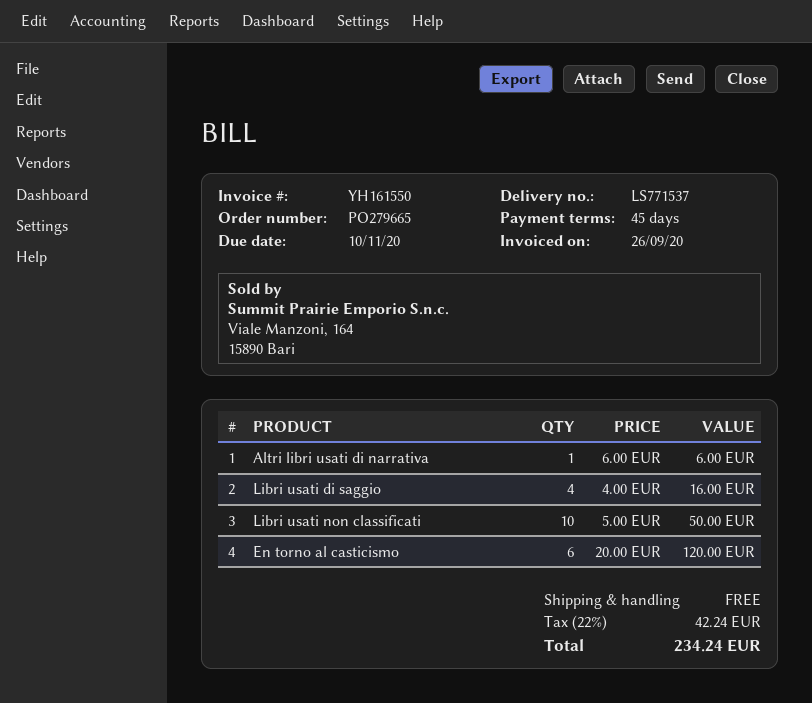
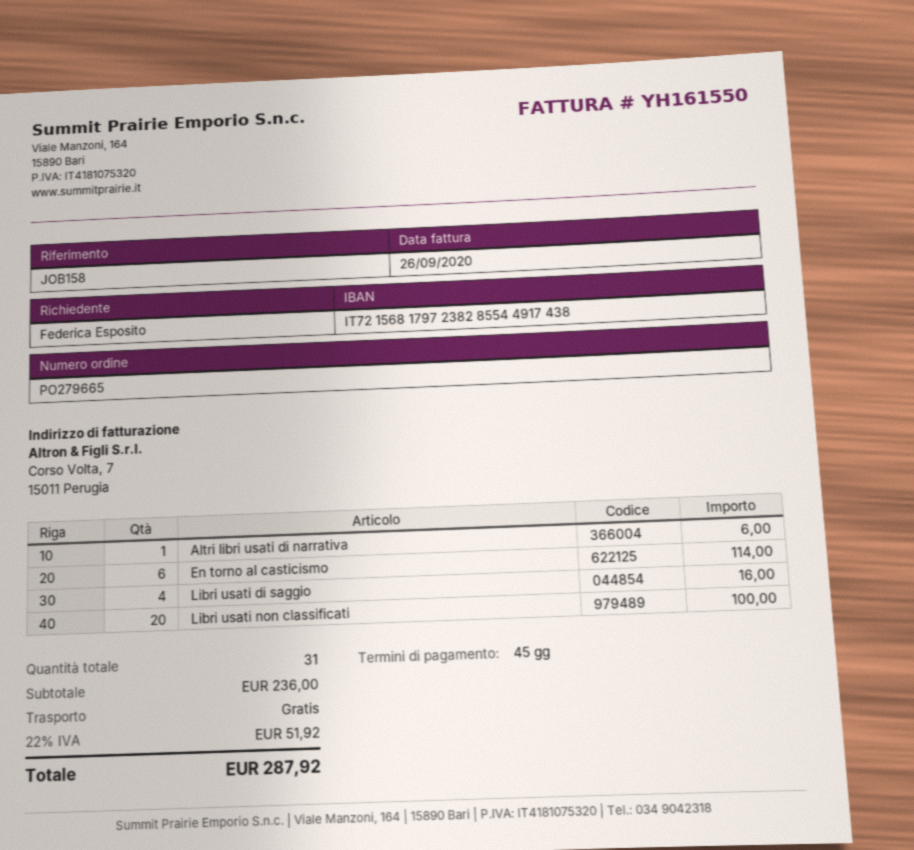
Libri usati non classificati: 10 for 50.00 -> 20 for 100.00
En torno al casticismo: 6 for 120.00 -> 6 for 114.00
tax: 22% = 42.24 -> 22% = 51.92
total: 234.24 -> 287.92

